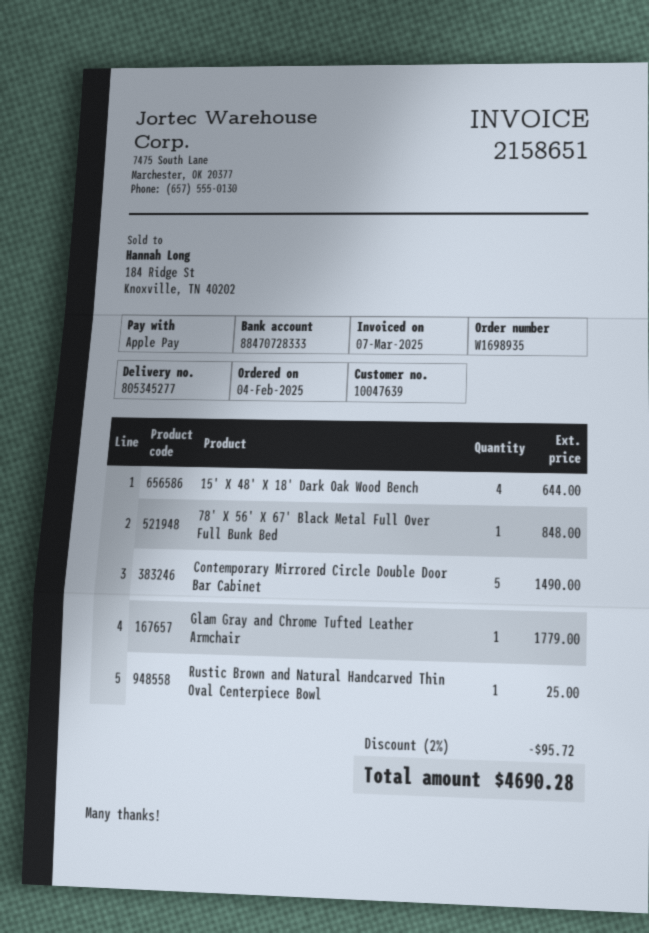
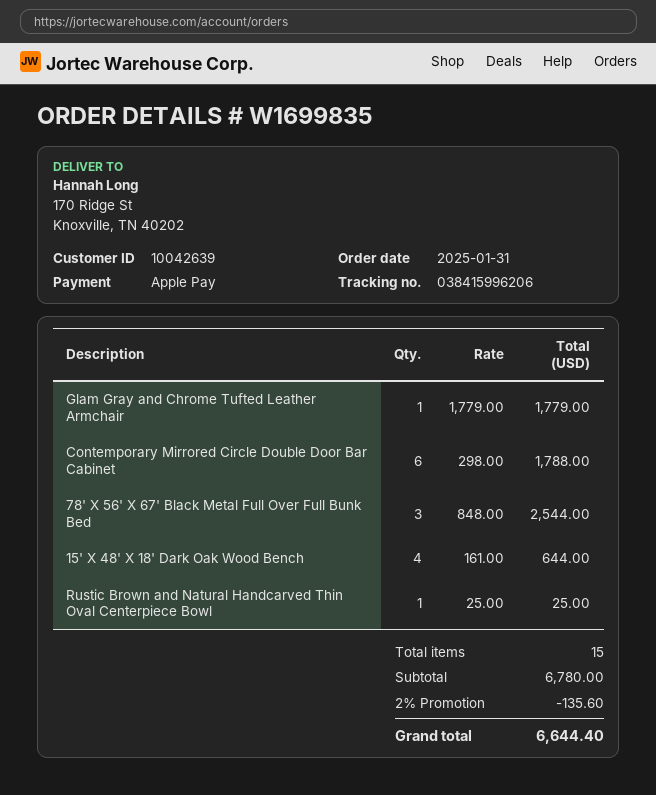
order number: W1698935 -> W1699835
order date: 2025-02-04 -> 2025-01-31
customer number: 10047639 -> 10042639
78' X 56' X 67' Black Metal Full Over Full Bunk Bed: 1 for 848.00 -> 3 for 2544.00
Contemporary Mirrored Circle Double Door Bar Cabinet: 5 for 1490.00 -> 6 for 1788.00
discount: 2% = 95.72 -> 2% = 135.60
total: 4690.28 -> 6644.40

